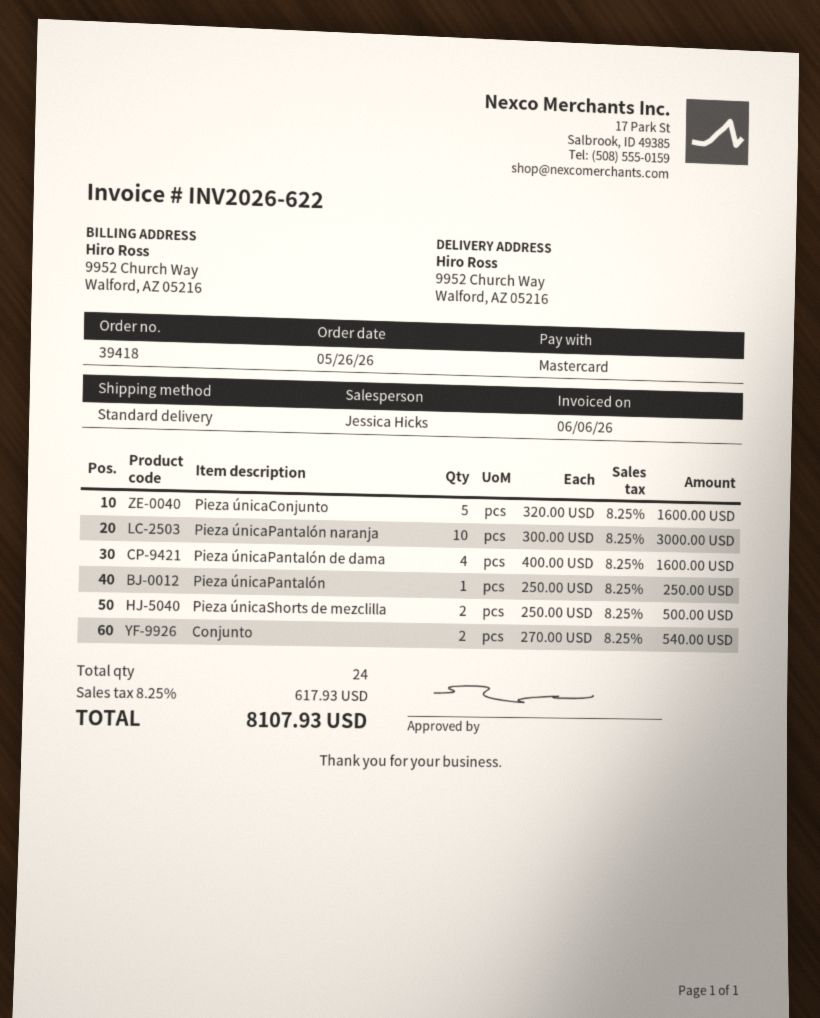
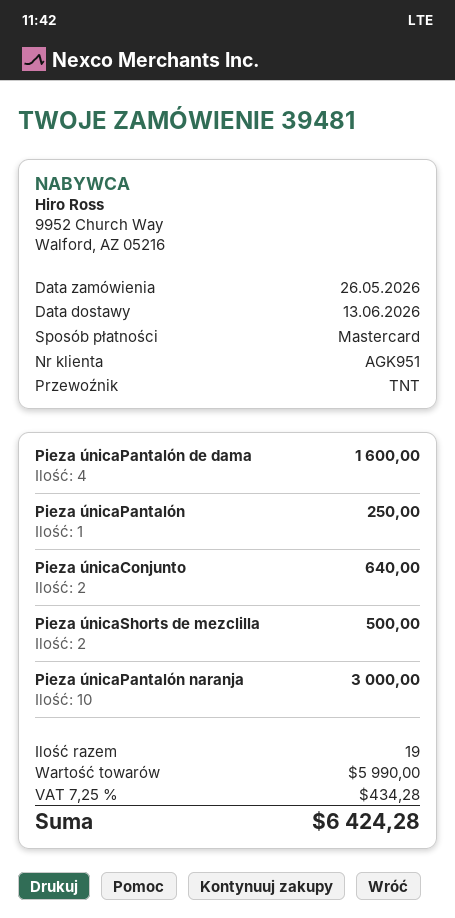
order number: 39418 -> 39481
shipping method: standard -> TNT
Pieza únicaConjunto: 5 for 1600.00 -> 2 for 640.00
Conjunto: 2 for 540.00 -> none
total quantity: 24 -> 19
tax: 8.25% = 617.93 -> 7.25% = 434.28
total: 8107.93 -> 6424.28

